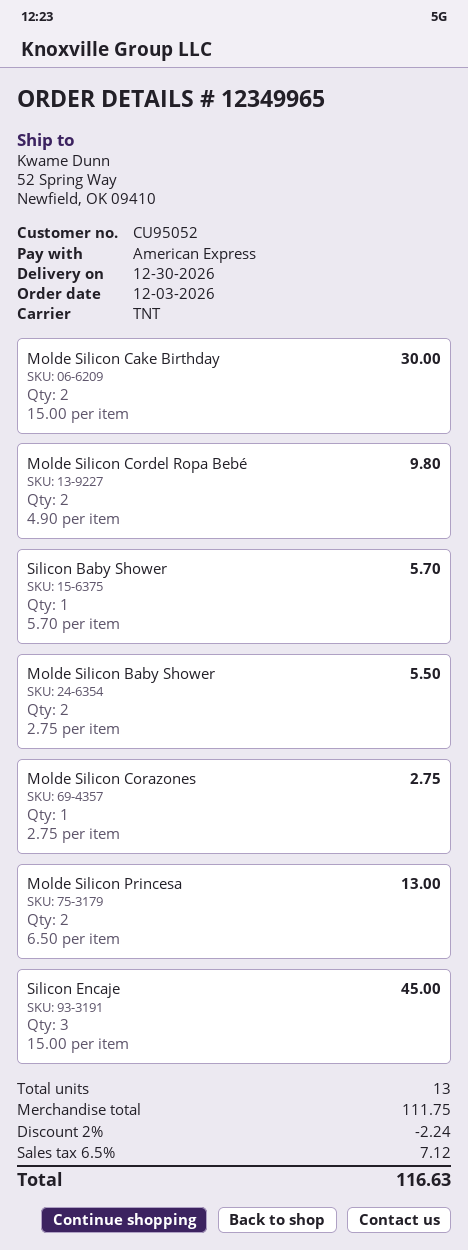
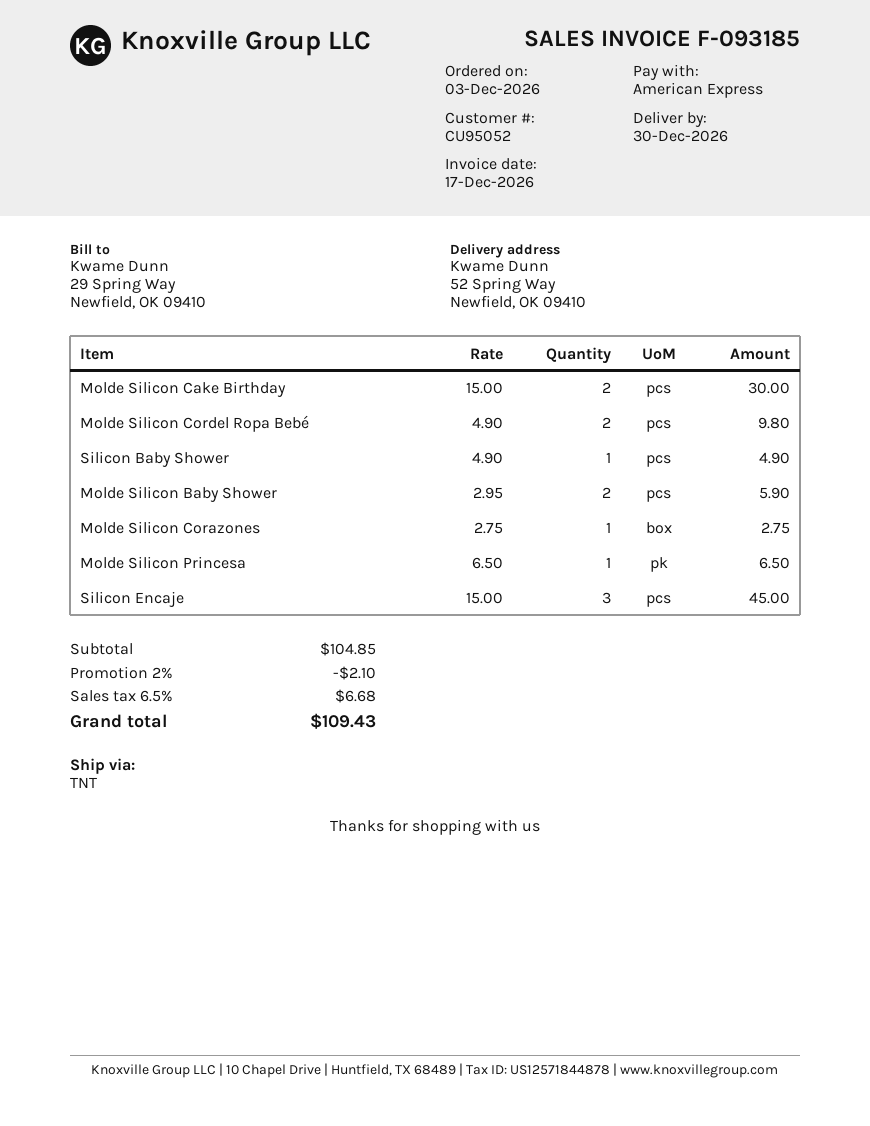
Silicon Baby Shower: 1 x 5.70 = 5.70 -> 1 x 4.90 = 4.90
Molde Silicon Baby Shower: 2 x 2.75 = 5.50 -> 2 x 2.95 = 5.90
Molde Silicon Princesa: 2 x 6.50 = 13.00 -> 1 x 6.50 = 6.50
subtotal: 111.75 -> 104.85
discount: 2% = 2.24 -> 2% = 2.10
tax: 6.5% = 7.12 -> 6.5% = 6.68
total: 116.63 -> 109.43

